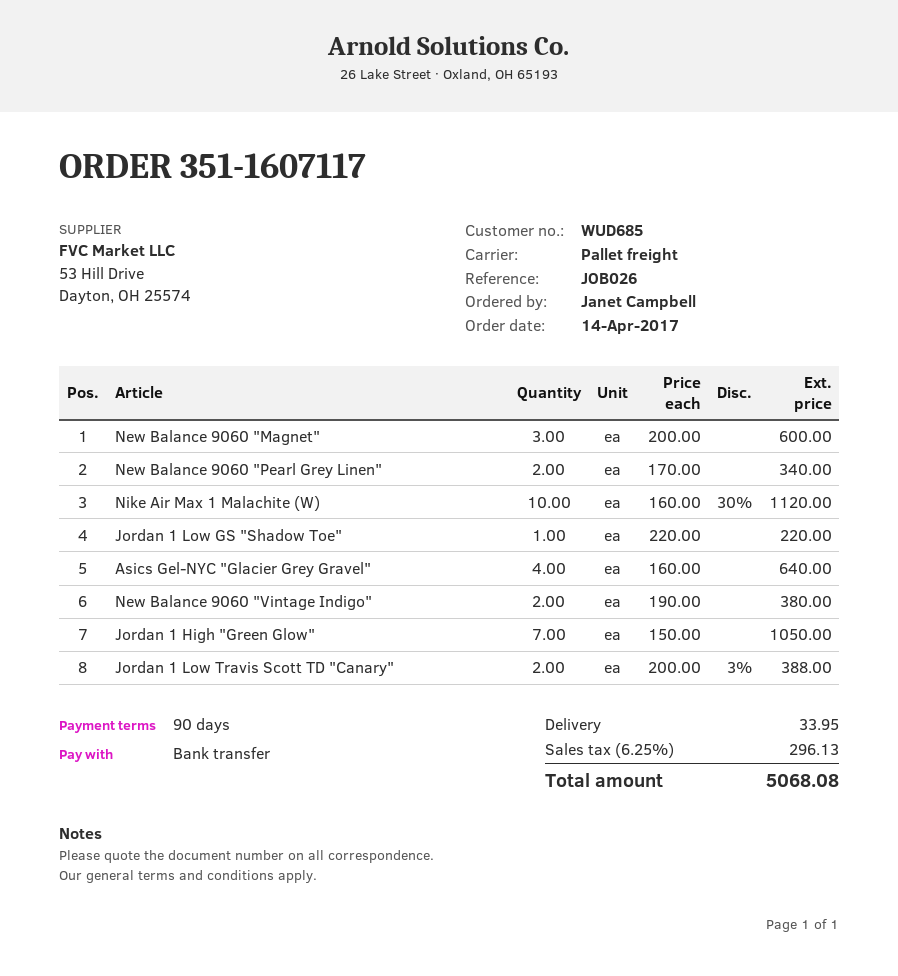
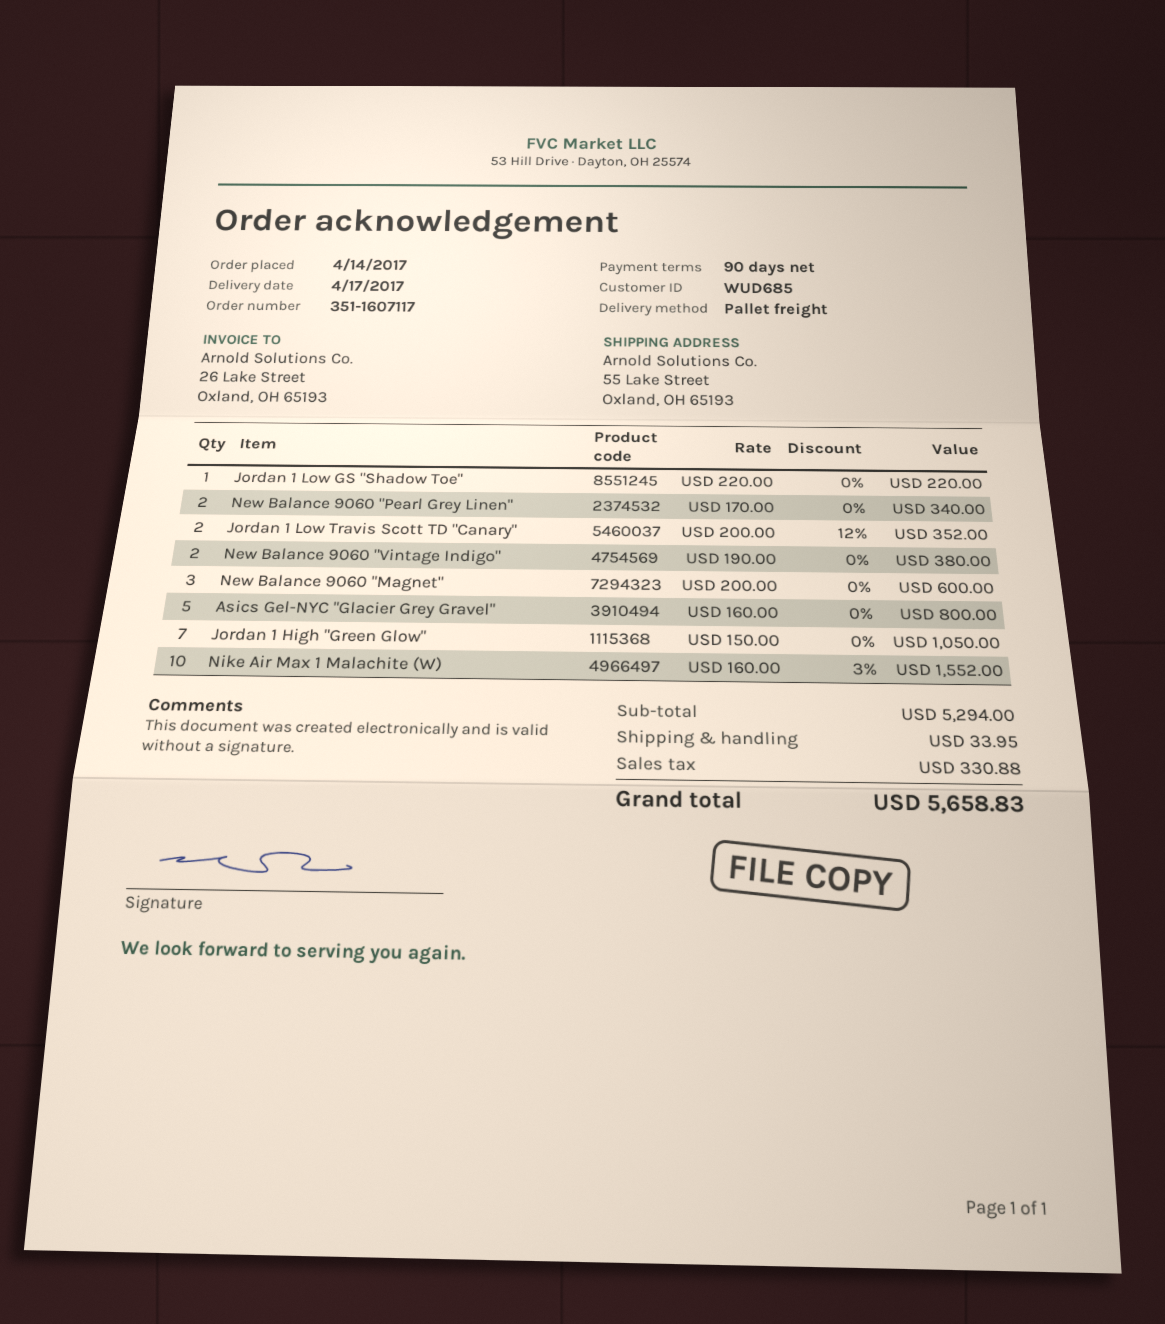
Nike Air Max 1 Malachite (W): 10 x 160.00 - 30% = 1120.00 -> 10 x 160.00 - 3% = 1552.00
Asics Gel-NYC "Glacier Grey Gravel": 4 x 160.00 = 640.00 -> 5 x 160.00 = 800.00
Jordan 1 Low Travis Scott TD "Canary": 2 x 200.00 - 3% = 388.00 -> 2 x 200.00 - 12% = 352.00
tax: 296.13 -> 330.88
total: 5068.08 -> 5658.83

